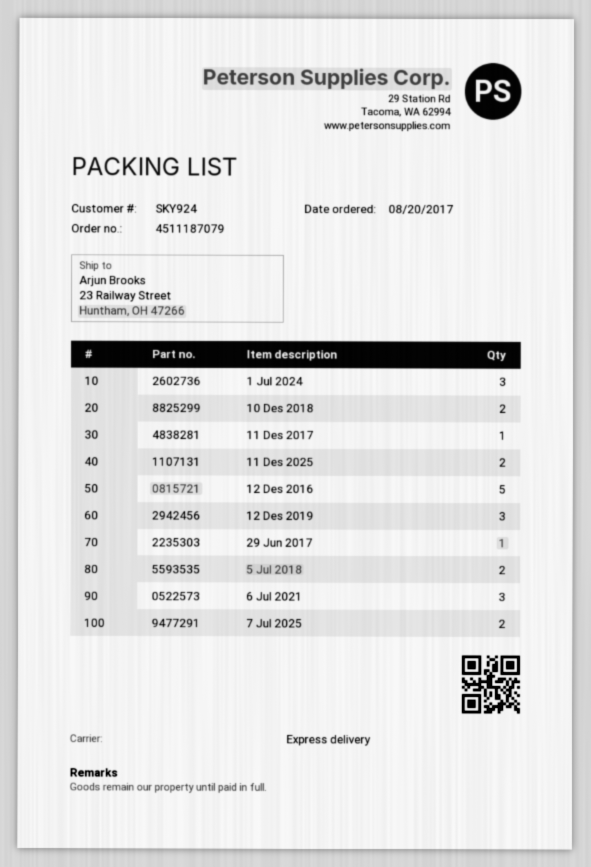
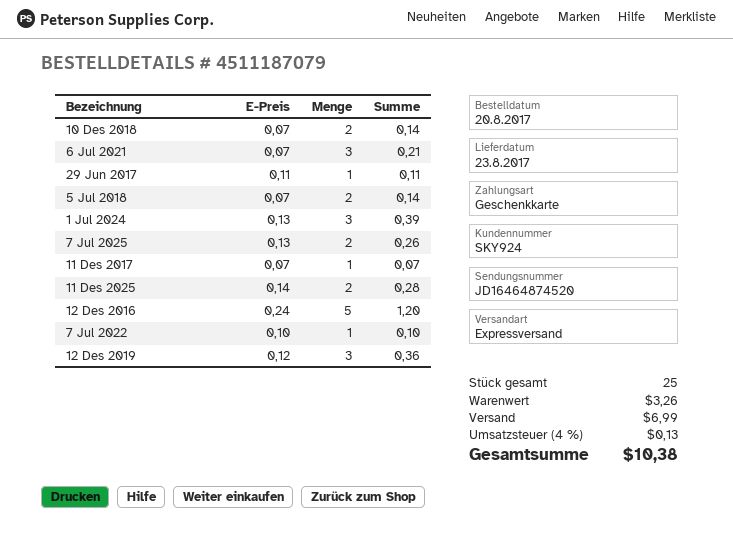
7 Jul 2022: none -> 1

